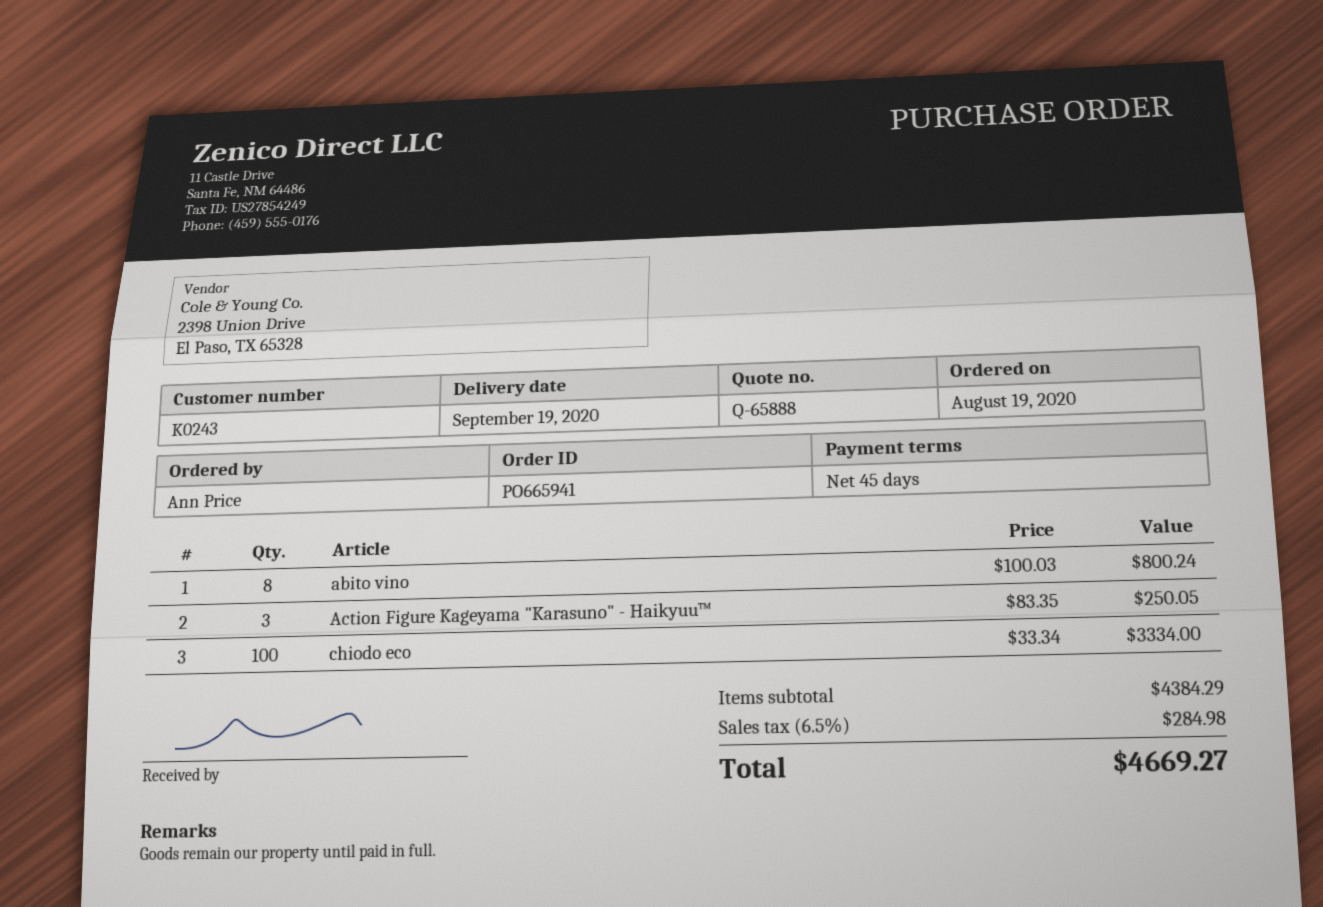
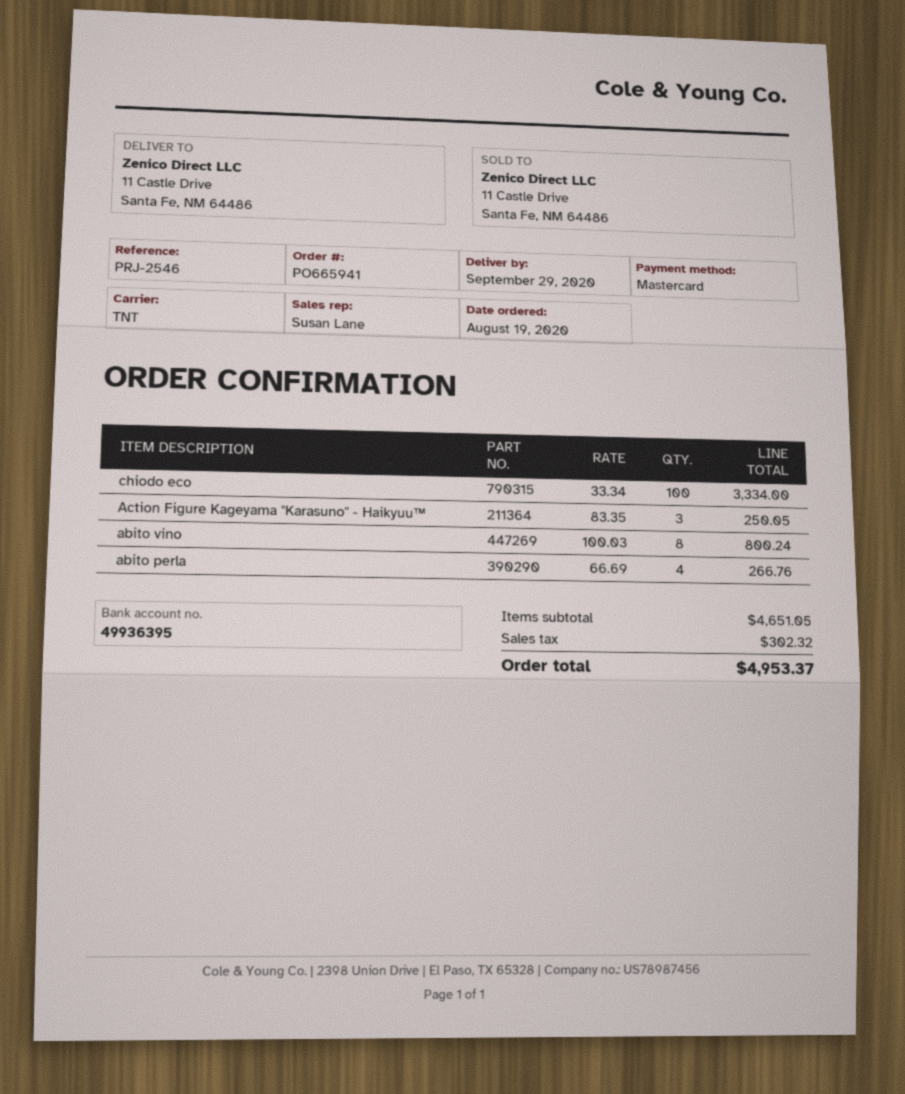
delivery date: 2020-09-19 -> 2020-09-29
abito perla: none -> 4 x 66.69 = 266.76
subtotal: 4384.29 -> 4651.05
tax: 284.98 -> 302.32
total: 4669.27 -> 4953.37

